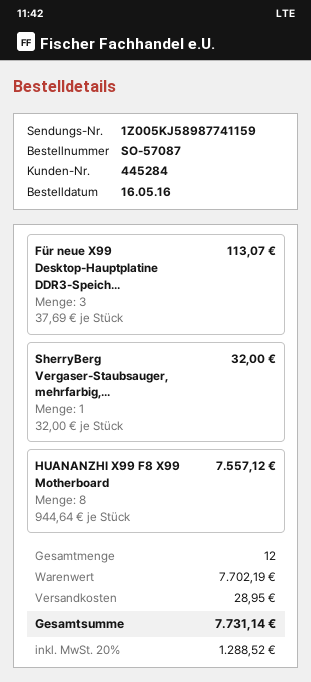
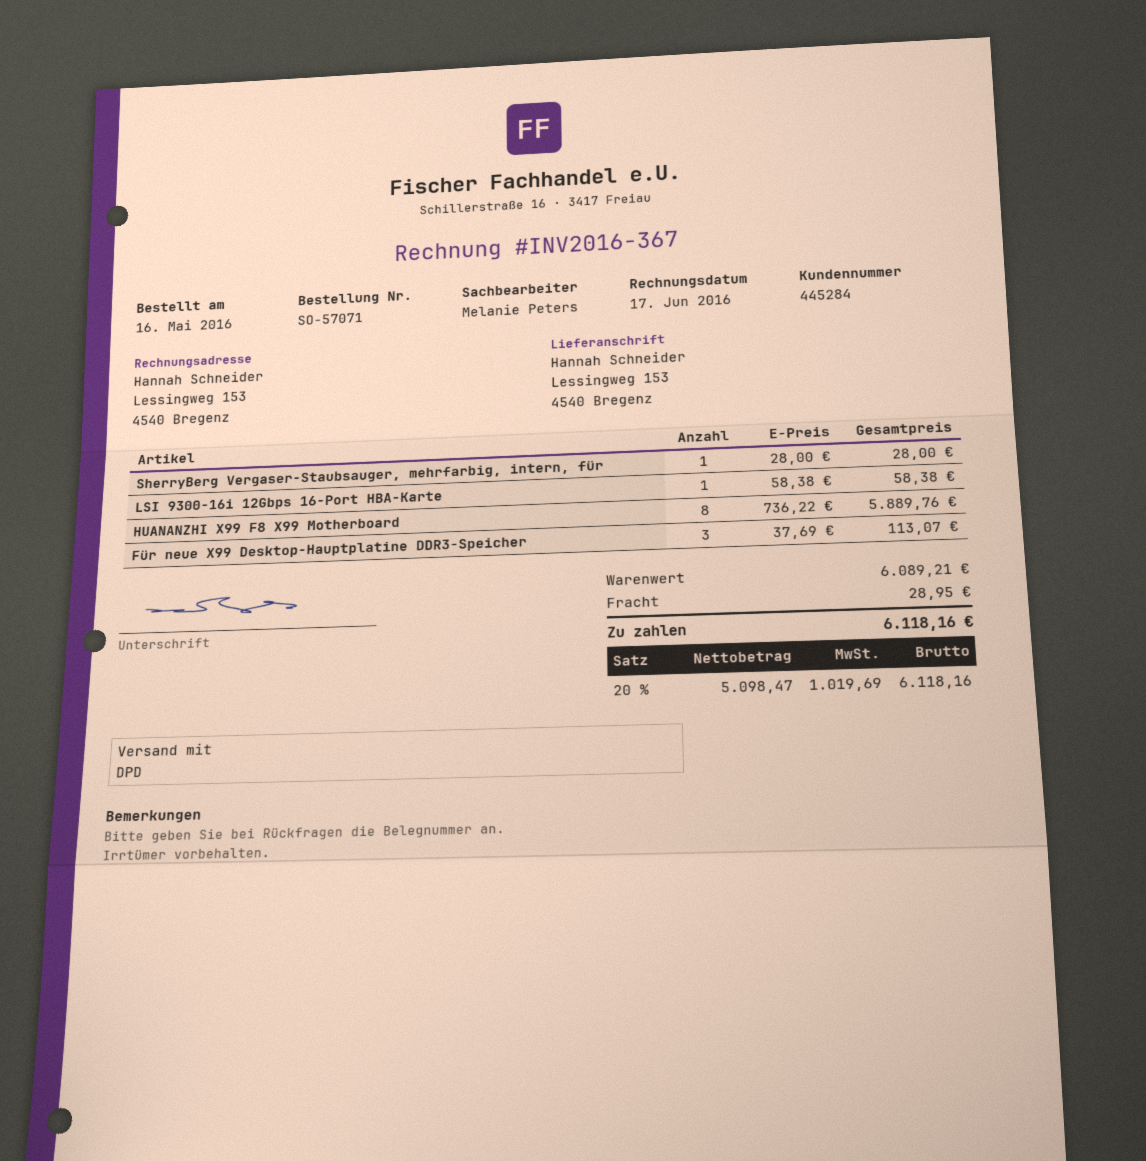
order number: SO-57087 -> SO-57071
SherryBerg Vergaser-Staubsauger, mehrfarbig,...: 1 x 32.00 = 32.00 -> 1 x 28.00 = 28.00
HUANANZHI X99 F8 X99 Motherboard: 8 x 944.64 = 7557.12 -> 8 x 736.22 = 5889.76
LSI 9300-16i 12Gbps 16-Port HBA-Karte: none -> 1 x 58.38 = 58.38
subtotal: 7702.19 -> 6089.21
tax: 20% = 1288.52 -> 20% = 1019.69
total: 7731.14 -> 6118.16

